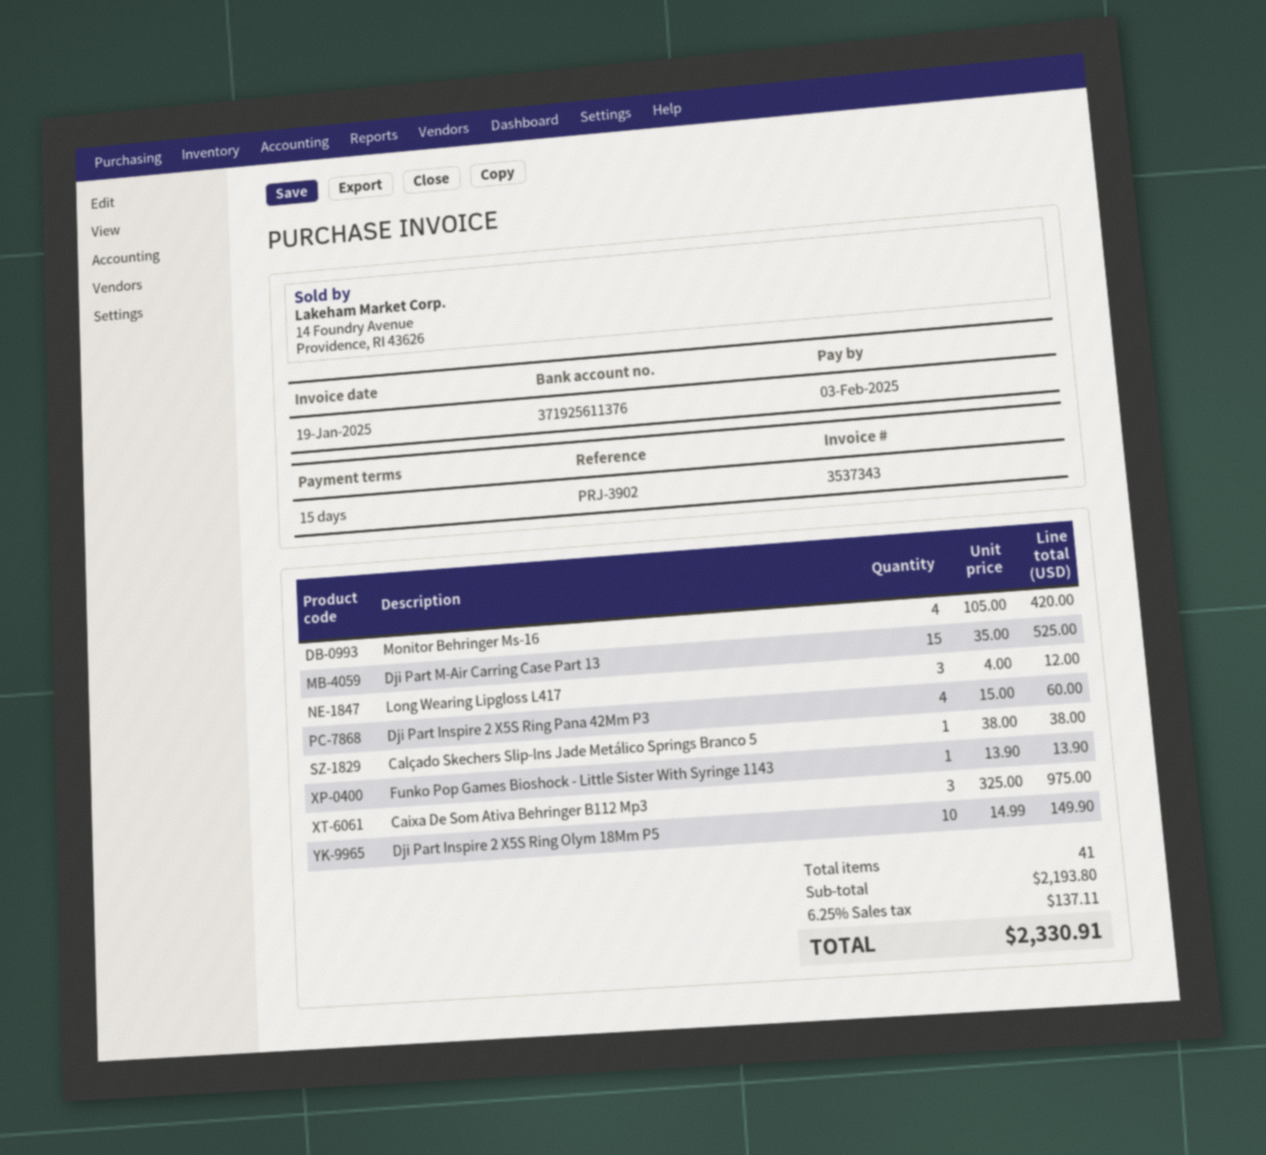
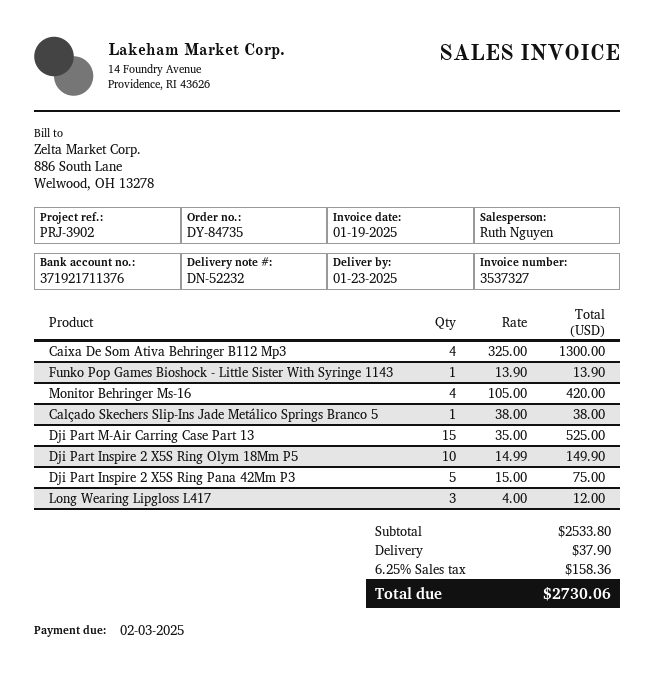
invoice number: 3537343 -> 3537327
bank account: 371925611376 -> 371921711376
Dji Part Inspire 2 X5S Ring Pana 42Mm P3: 4 x 15.00 = 60.00 -> 5 x 15.00 = 75.00
Caixa De Som Ativa Behringer B112 Mp3: 3 x 325.00 = 975.00 -> 4 x 325.00 = 1300.00
subtotal: 2193.80 -> 2533.80
shipping: none -> 37.90
tax: 6.25% = 137.11 -> 6.25% = 158.36
total: 2330.91 -> 2730.06

